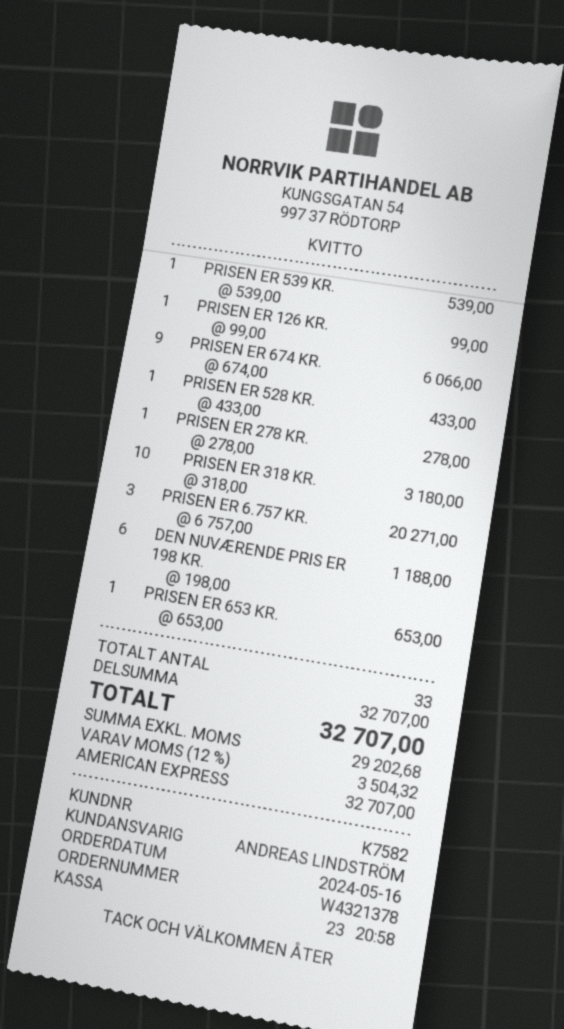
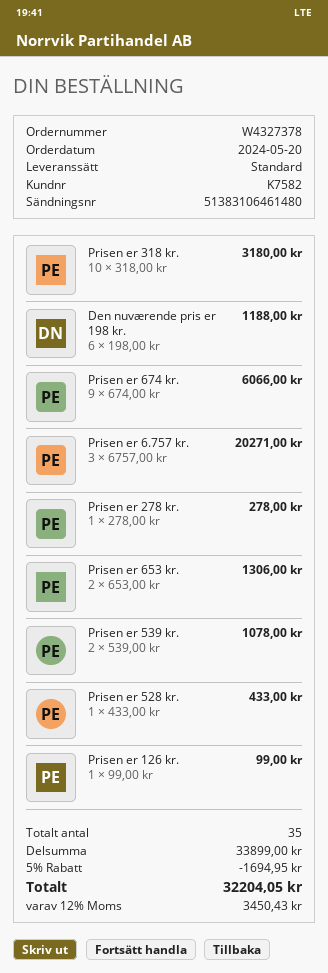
order number: W4321378 -> W4327378
order date: 2024-05-16 -> 2024-05-20
PRISEN ER 539 KR.: 1 x 539.00 = 539.00 -> 2 x 539.00 = 1078.00
PRISEN ER 653 KR.: 1 x 653.00 = 653.00 -> 2 x 653.00 = 1306.00
total quantity: 33 -> 35
subtotal: 32707.00 -> 33899.00
discount: none -> 5% = 1694.95
tax: 12% = 3504.32 -> 12% = 3450.43
total: 32707.00 -> 32204.05

